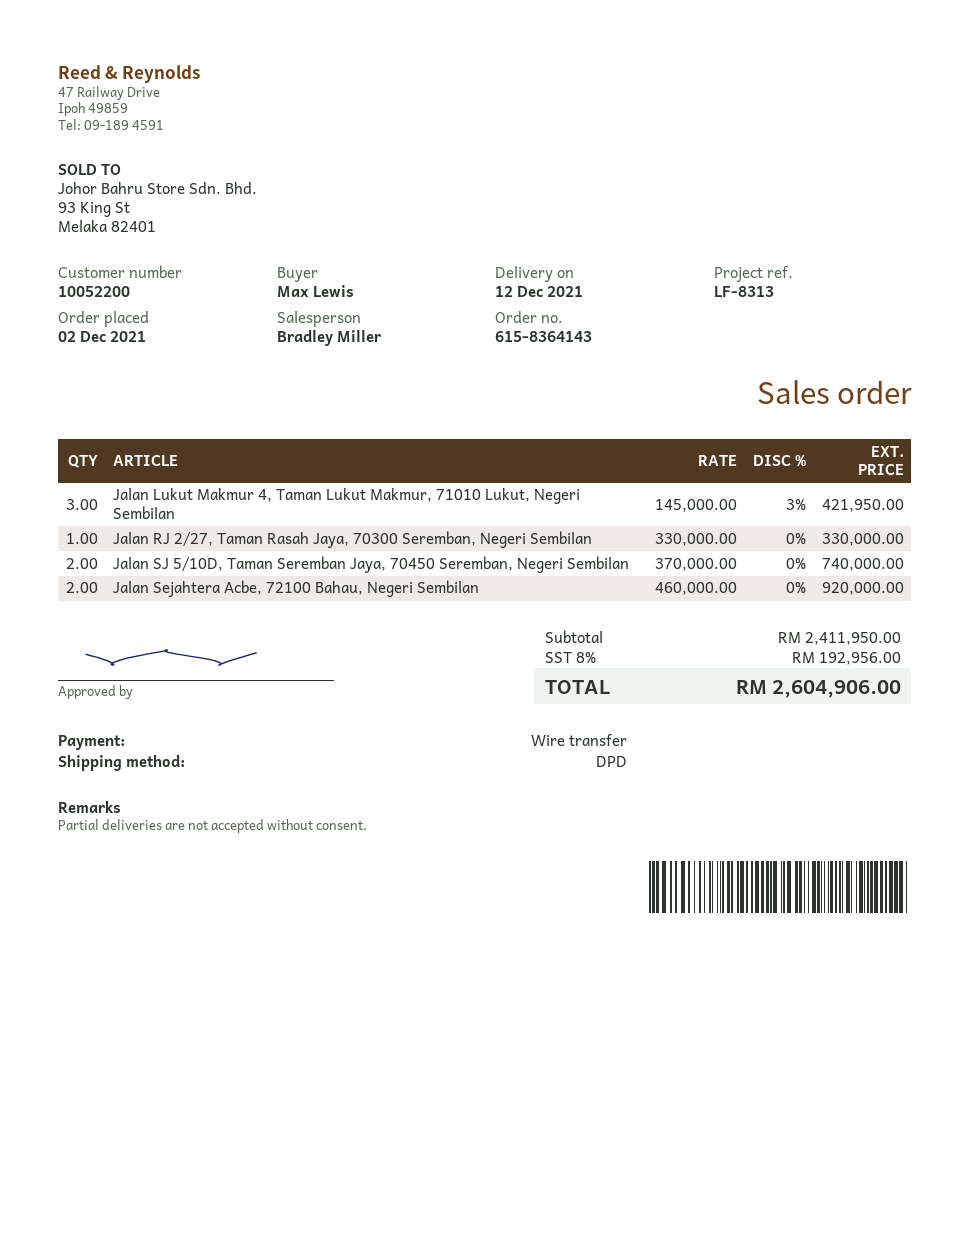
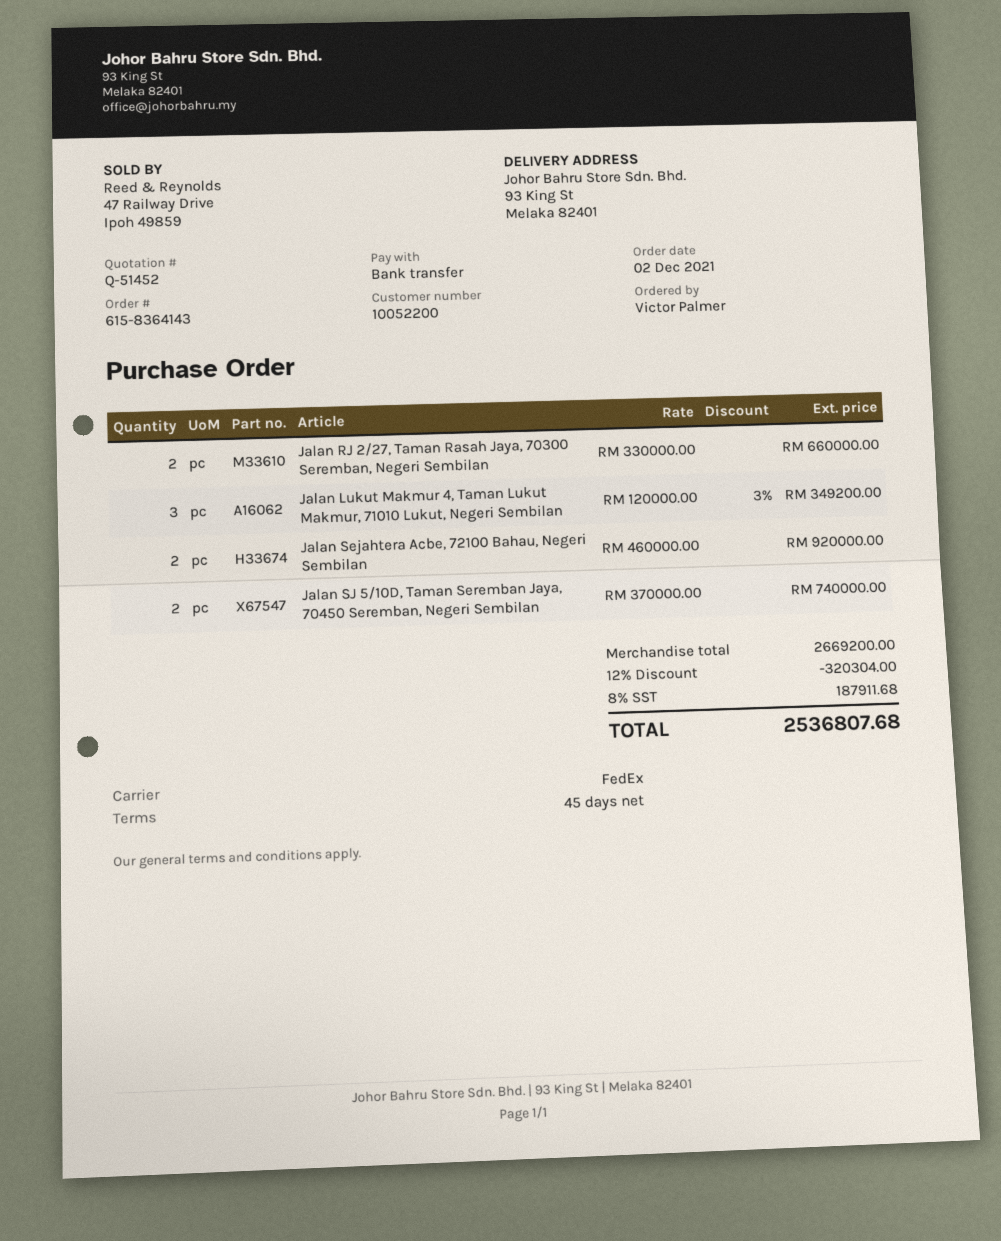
ordered by: Max Lewis -> Victor Palmer
shipping method: DPD -> FedEx
Jalan Lukut Makmur 4, Taman Lukut Makmur, 71010 Lukut, Negeri Sembilan: 3 x 145000.00 - 3% = 421950.00 -> 3 x 120000.00 - 3% = 349200.00
Jalan RJ 2/27, Taman Rasah Jaya, 70300 Seremban, Negeri Sembilan: 1 x 330000.00 = 330000.00 -> 2 x 330000.00 = 660000.00
subtotal: 2411950.00 -> 2669200.00
discount: none -> 12% = 320304.00
tax: 8% = 192956.00 -> 8% = 187911.68
total: 2604906.00 -> 2536807.68

